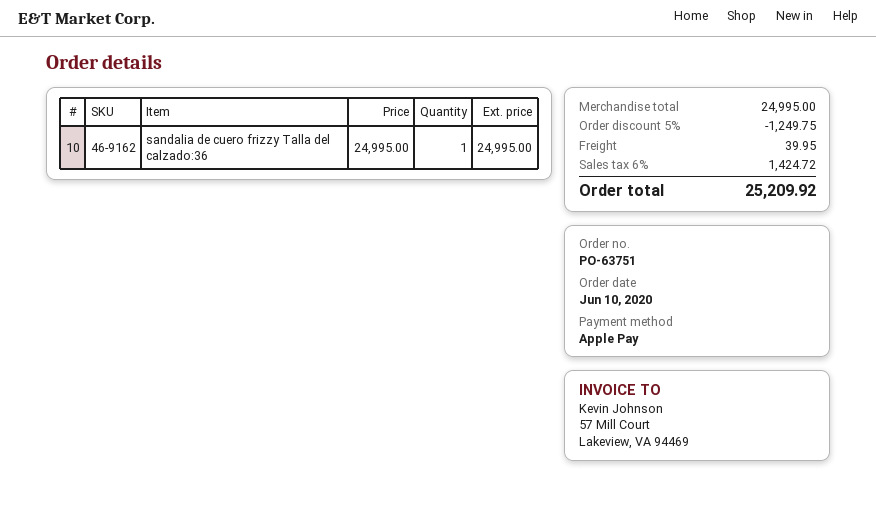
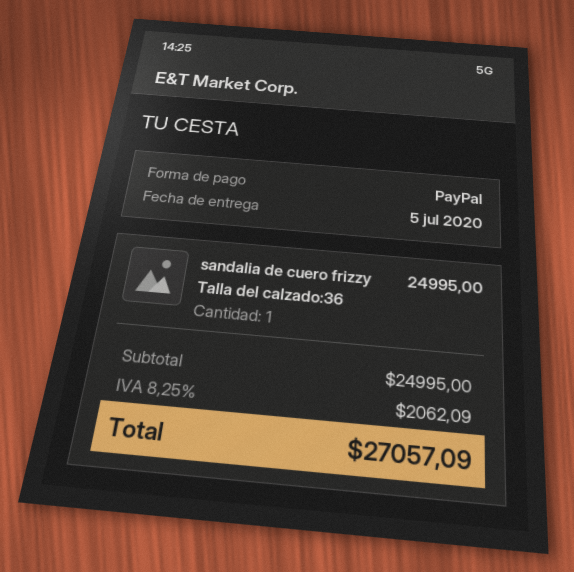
payment method: Apple Pay -> PayPal
discount: 5% = 1249.75 -> none
shipping: 39.95 -> none
tax: 6% = 1424.72 -> 8.25% = 2062.09
total: 25209.92 -> 27057.09

